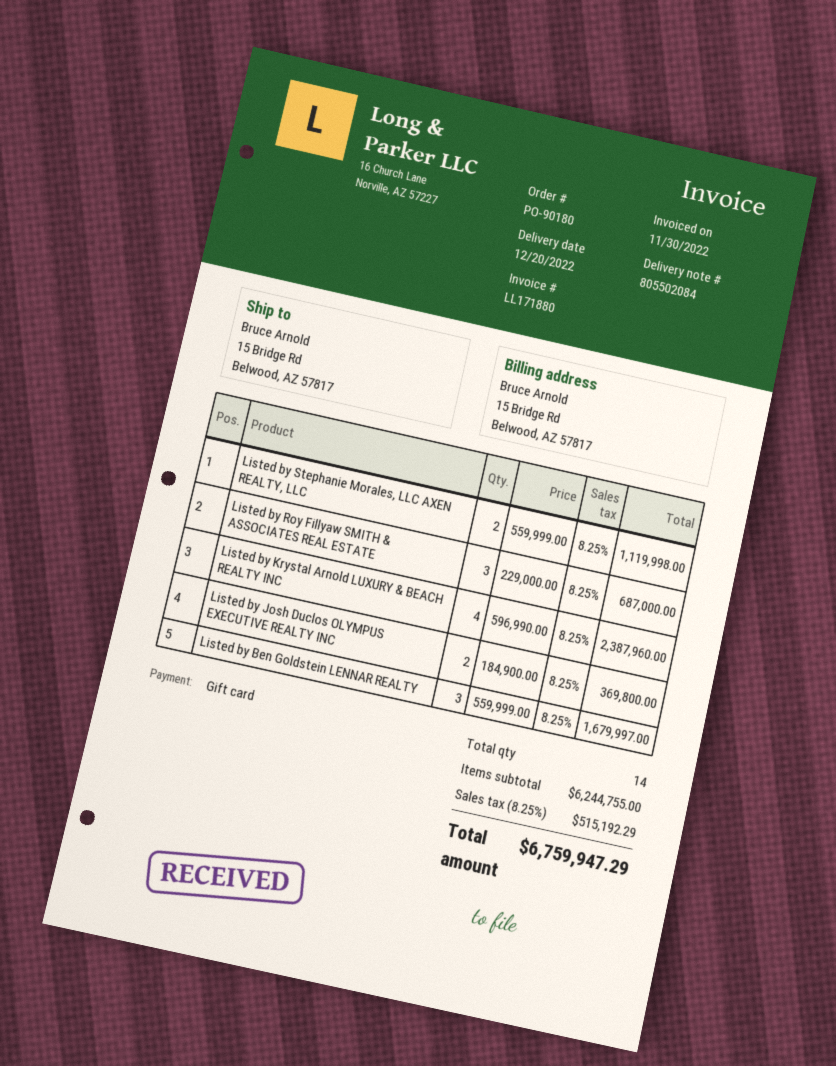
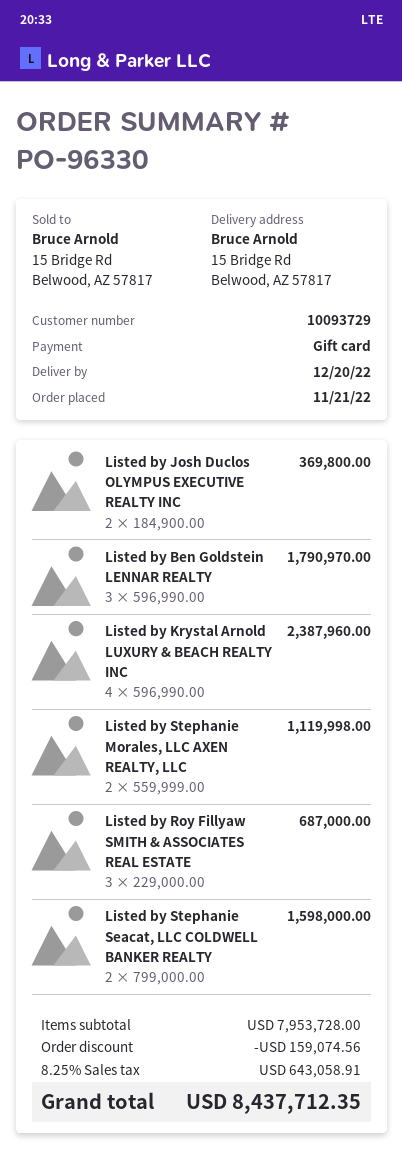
order number: PO-90180 -> PO-96330
Listed by Ben Goldstein LENNAR REALTY: 3 x 559999.00 = 1679997.00 -> 3 x 596990.00 = 1790970.00
Listed by Stephanie Seacat, LLC COLDWELL BANKER REALTY: none -> 2 x 799000.00 = 1598000.00
subtotal: 6244755.00 -> 7953728.00
discount: none -> 159074.56
tax: 8.25% = 515192.29 -> 8.25% = 643058.91
total: 6759947.29 -> 8437712.35

